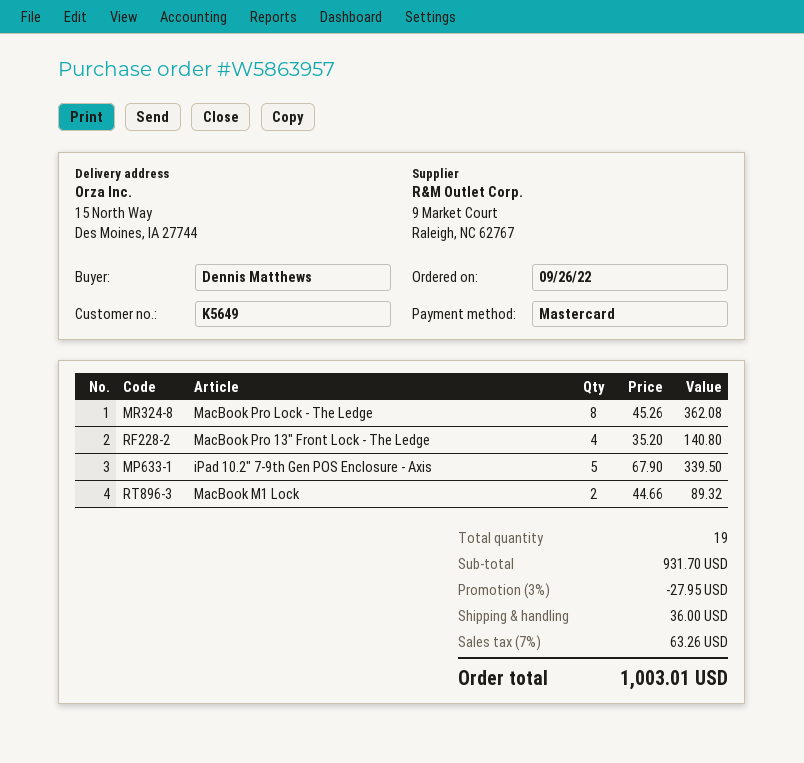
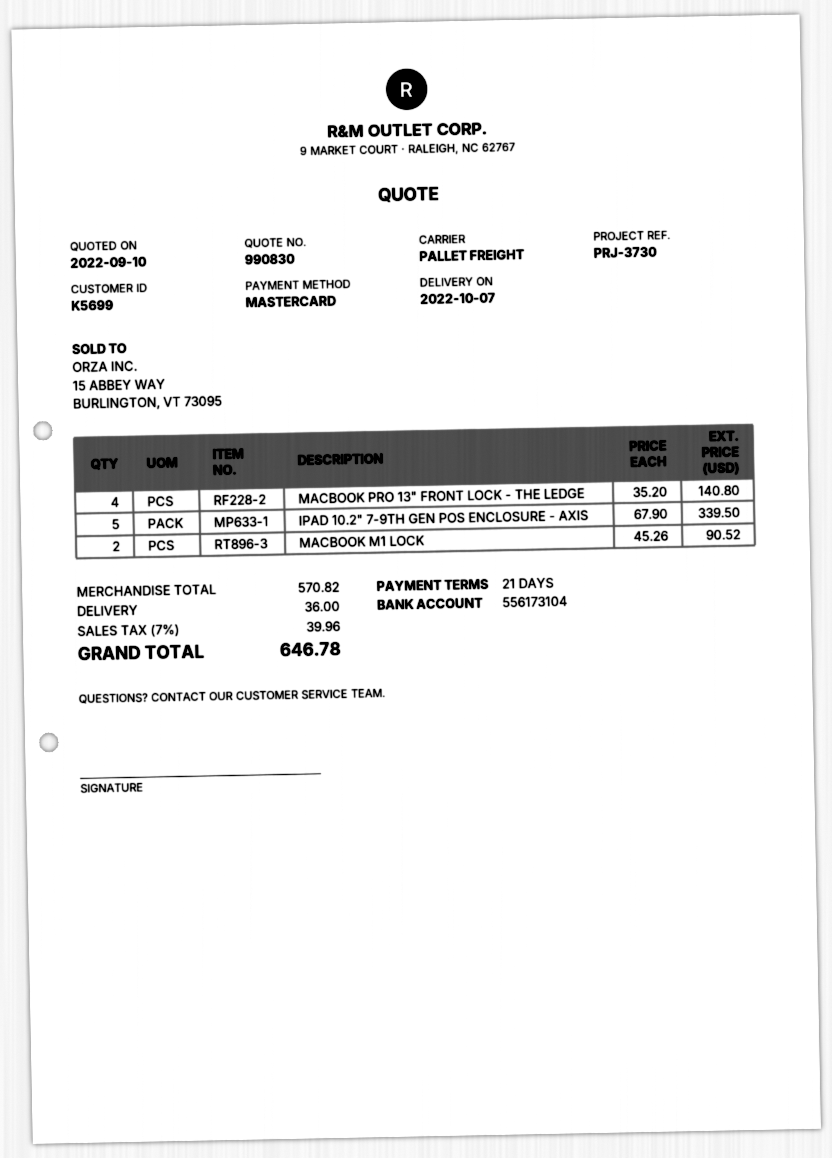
customer number: K5649 -> K5699
MacBook Pro Lock - The Ledge: 8 x 45.26 = 362.08 -> none
MacBook M1 Lock: 2 x 44.66 = 89.32 -> 2 x 45.26 = 90.52
subtotal: 931.70 -> 570.82
discount: 3% = 27.95 -> none
tax: 7% = 63.26 -> 7% = 39.96
total: 1003.01 -> 646.78

